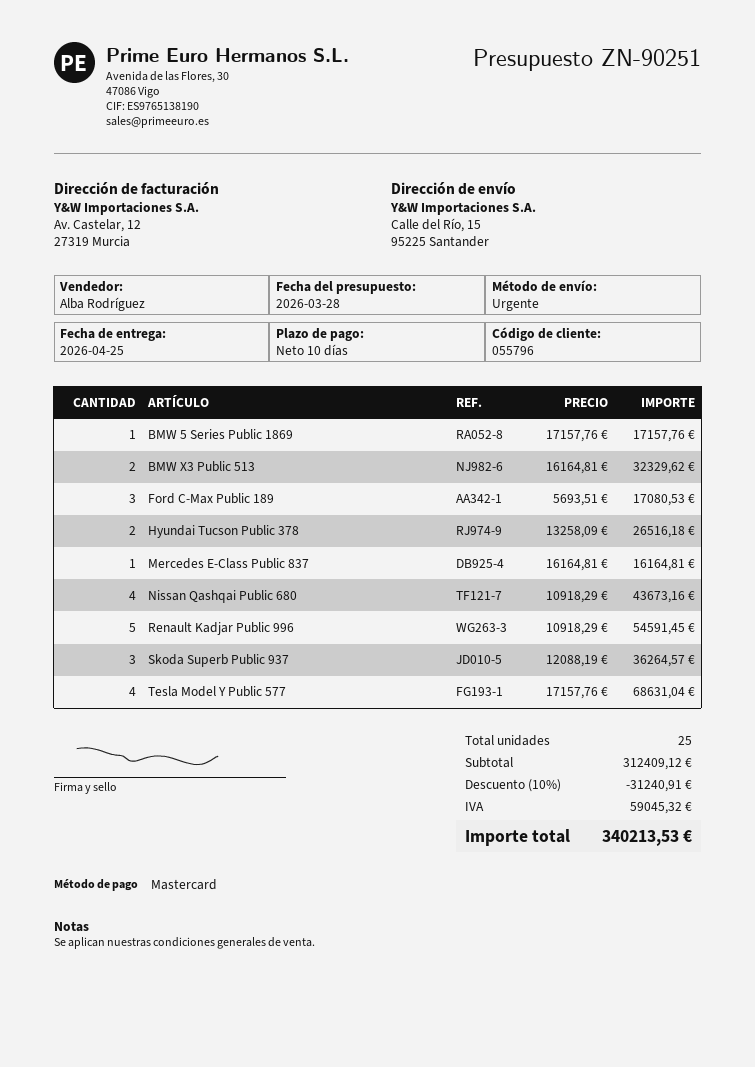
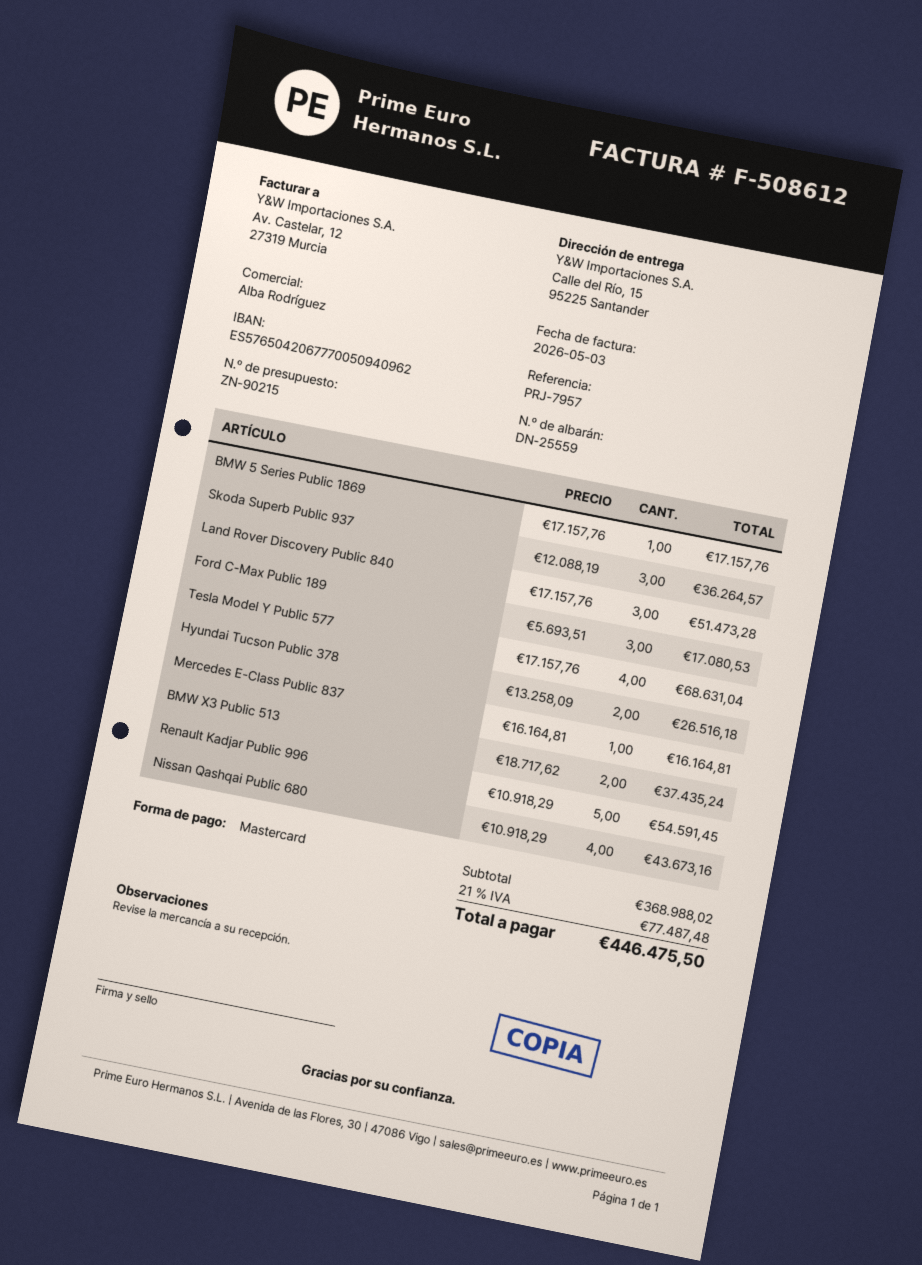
quote number: ZN-90251 -> ZN-90215
BMW X3 Public 513: 2 x 16164.81 = 32329.62 -> 2 x 18717.62 = 37435.24
Land Rover Discovery Public 840: none -> 3 x 17157.76 = 51473.28
subtotal: 312409.12 -> 368988.02
discount: 10% = 31240.91 -> none
tax: 59045.32 -> 77487.48
total: 340213.53 -> 446475.50

